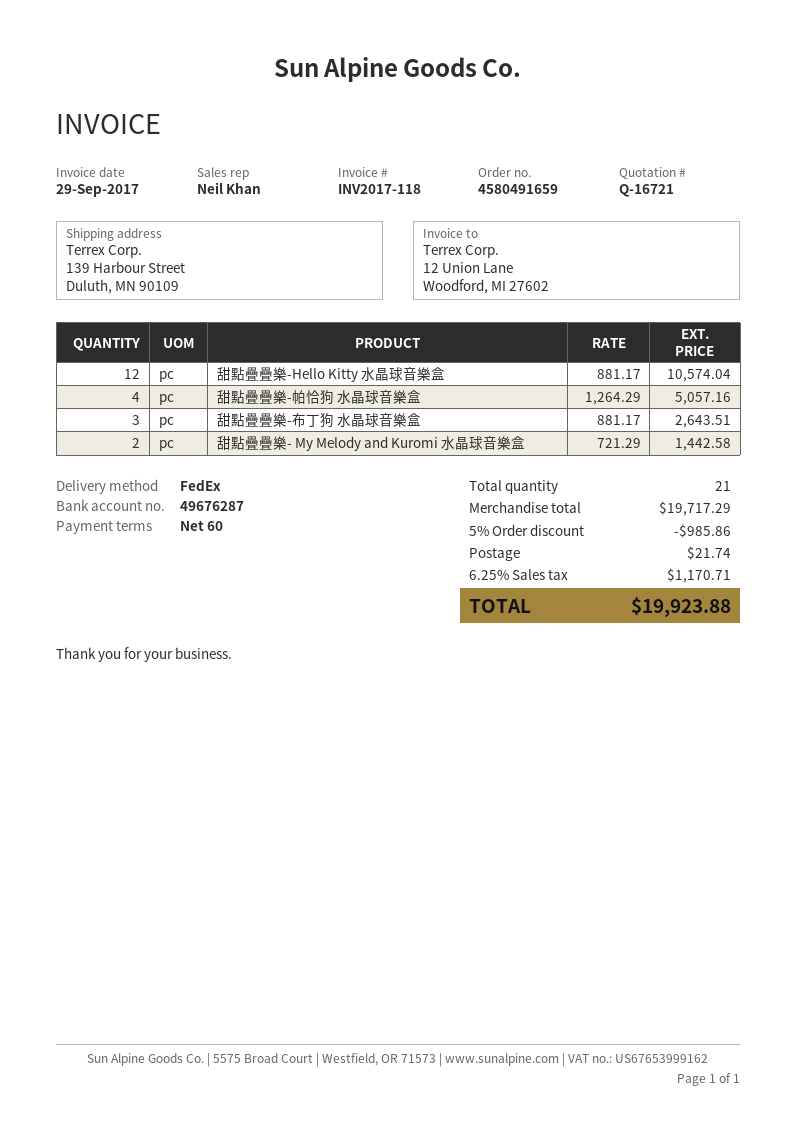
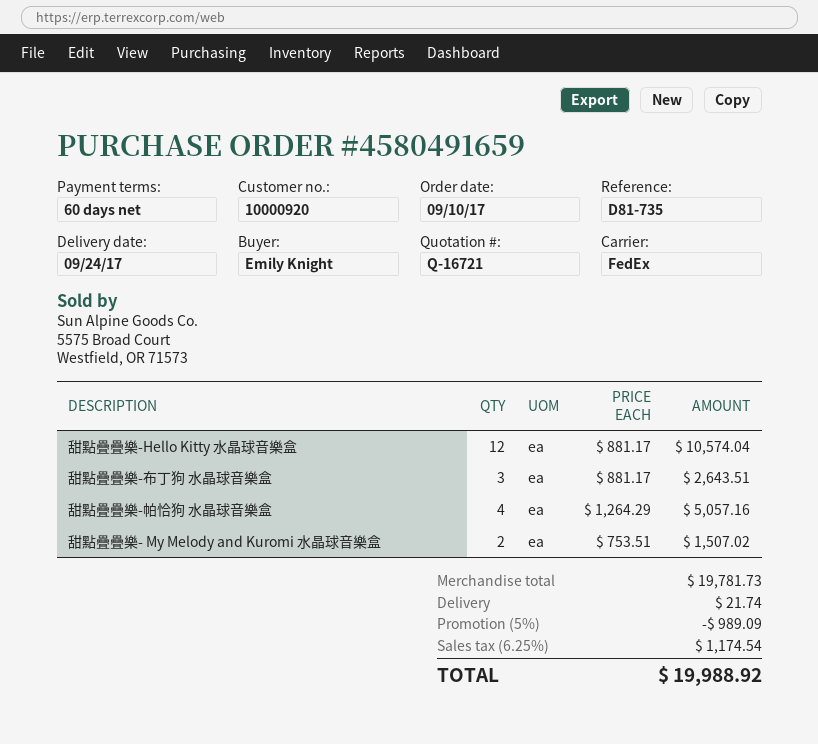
甜點疊疊樂- My Melody and Kuromi 水晶球音樂盒: 2 x 721.29 = 1442.58 -> 2 x 753.51 = 1507.02
subtotal: 19717.29 -> 19781.73
discount: 5% = 985.86 -> 5% = 989.09
tax: 6.25% = 1170.71 -> 6.25% = 1174.54
total: 19923.88 -> 19988.92

